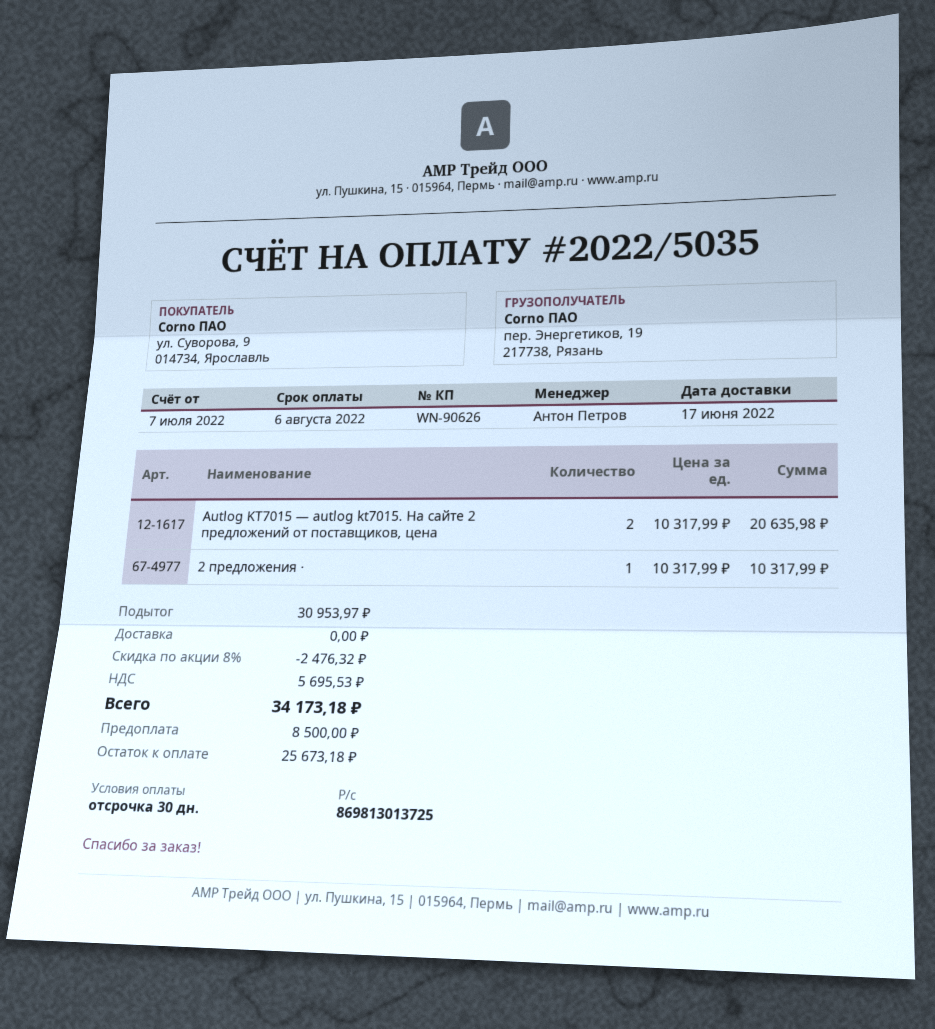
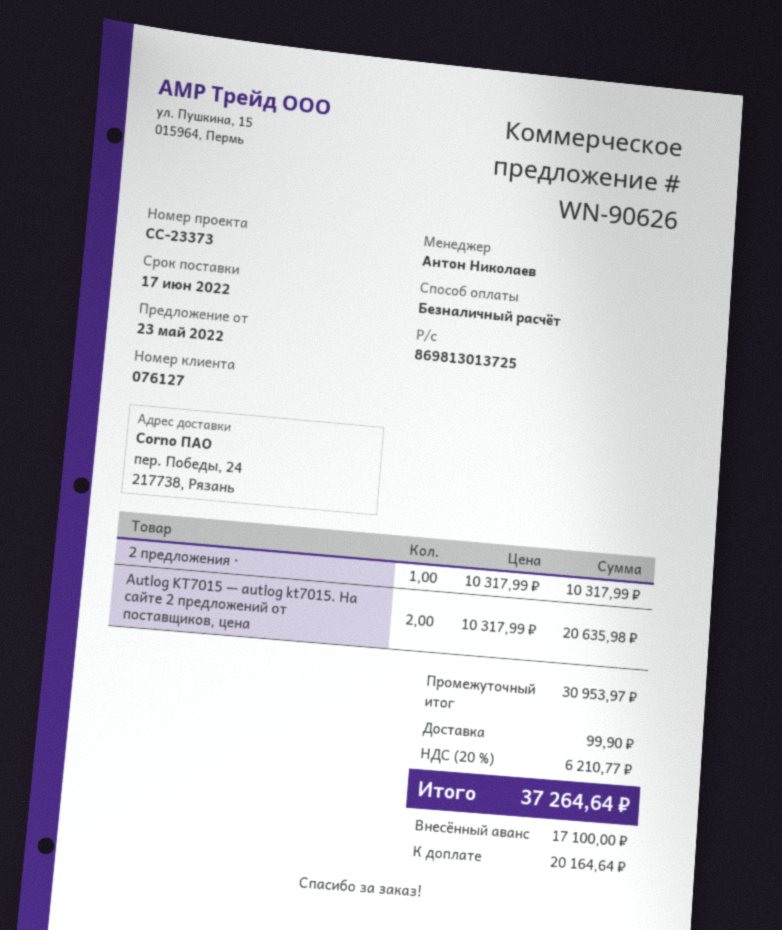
sales rep: Антон Петров -> Антон Николаев
ship to: пер. Энергетиков, 19, 217738, Рязань -> пер. Победы, 24, 217738, Рязань
discount: 8% = 2476.32 -> none
shipping: 0.00 -> 99.90
tax: 5695.53 -> 6210.77
total: 34173.18 -> 37264.64
deposit: 8500.00 -> 17100.00
balance: 25673.18 -> 20164.64

